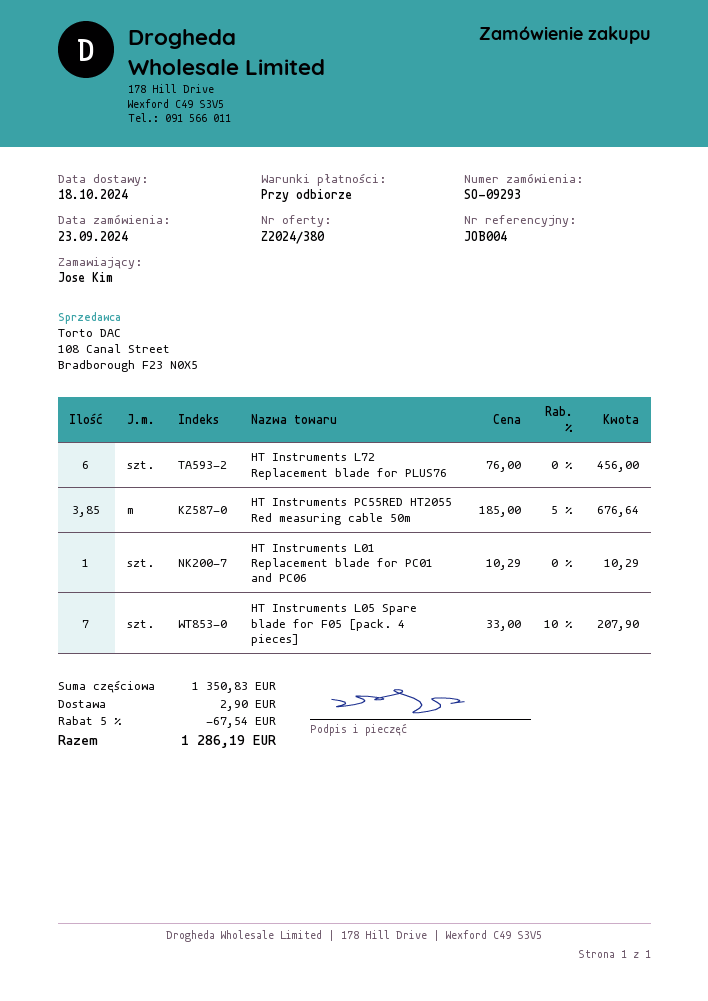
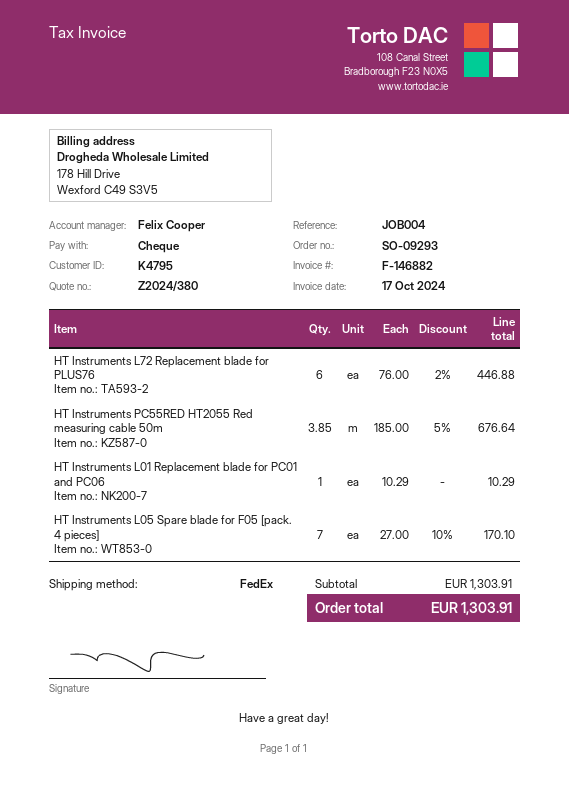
HT Instruments L72 Replacement blade for PLUS76: 6 x 76.00 = 456.00 -> 6 x 76.00 - 2% = 446.88
HT Instruments L05 Spare blade for F05 [pack. 4 pieces]: 7 x 33.00 - 10% = 207.90 -> 7 x 27.00 - 10% = 170.10
subtotal: 1350.83 -> 1303.91
discount: 5% = 67.54 -> none
shipping: 2.90 -> none
total: 1286.19 -> 1303.91

